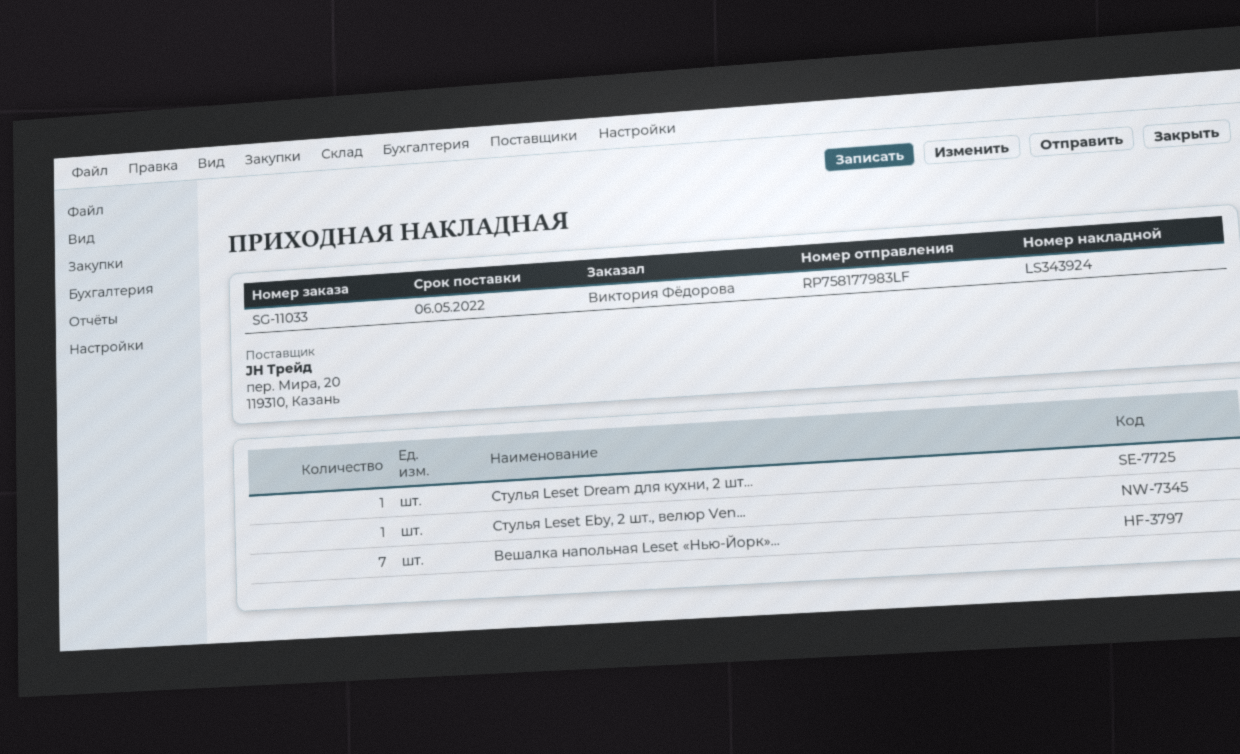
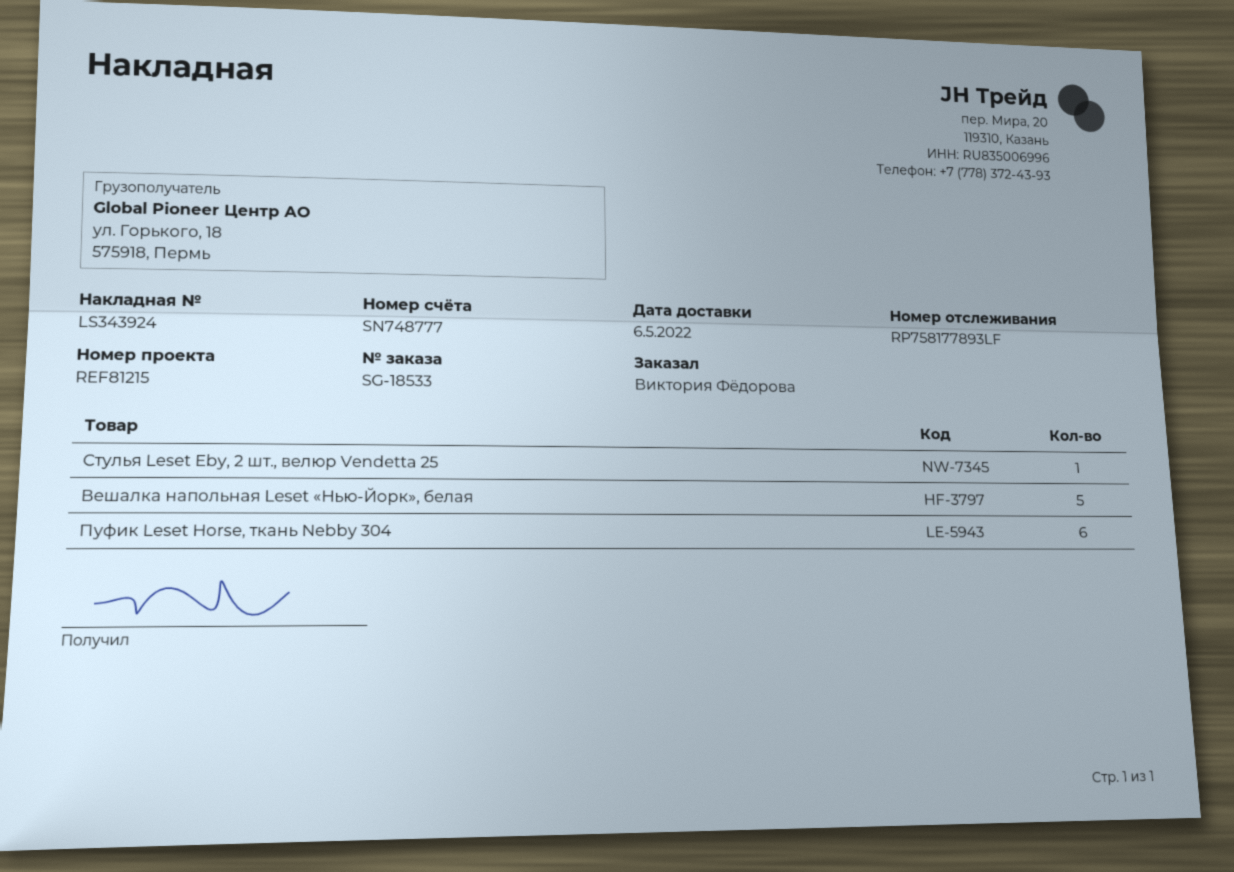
order number: SG-11033 -> SG-18533
tracking number: RP758177983LF -> RP758177893LF
Стулья Leset Dream для кухни, 2 шт...: 1 -> none
Вешалка напольная Leset «Нью-Йорк»...: 7 -> 5
Пуфик Leset Horse, ткань Nebby 304: none -> 6

